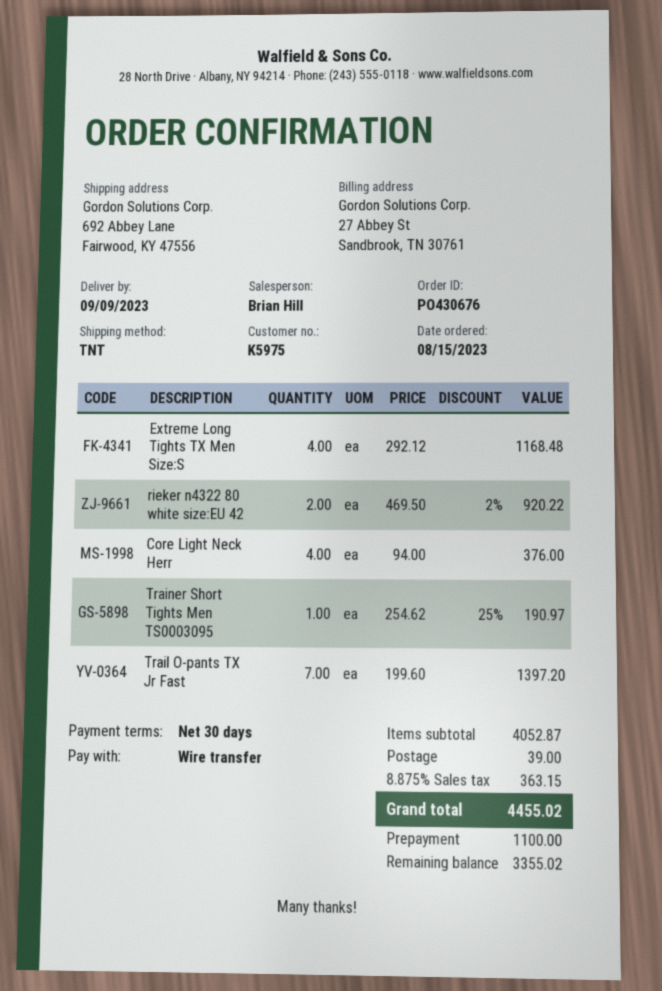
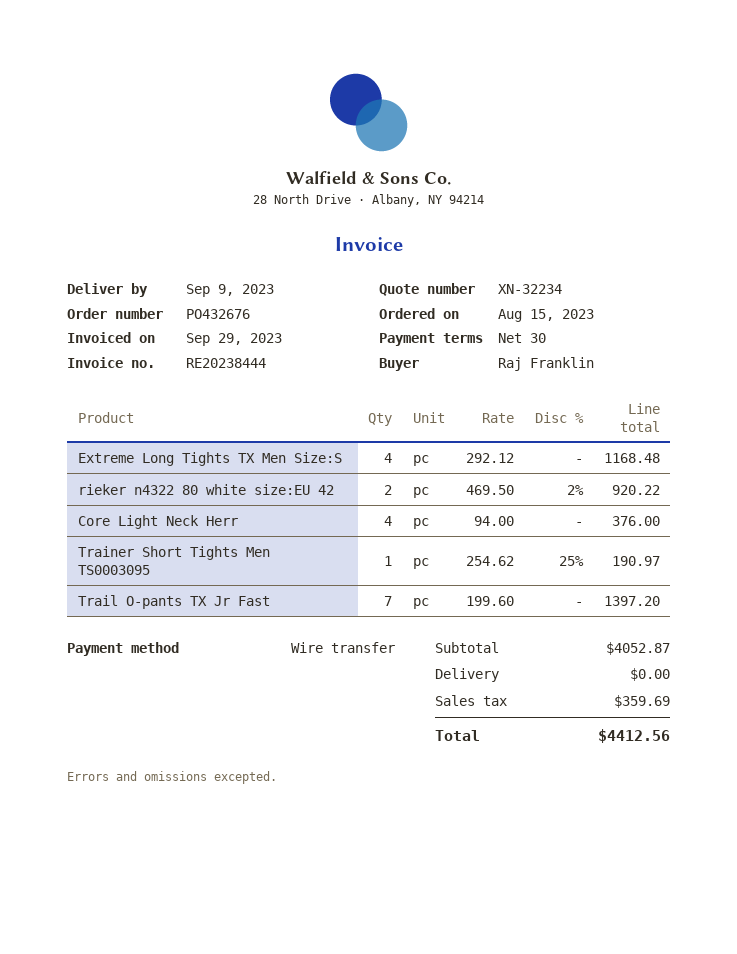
order number: PO430676 -> PO432676
shipping: 39.00 -> 0.00
tax: 363.15 -> 359.69
total: 4455.02 -> 4412.56

